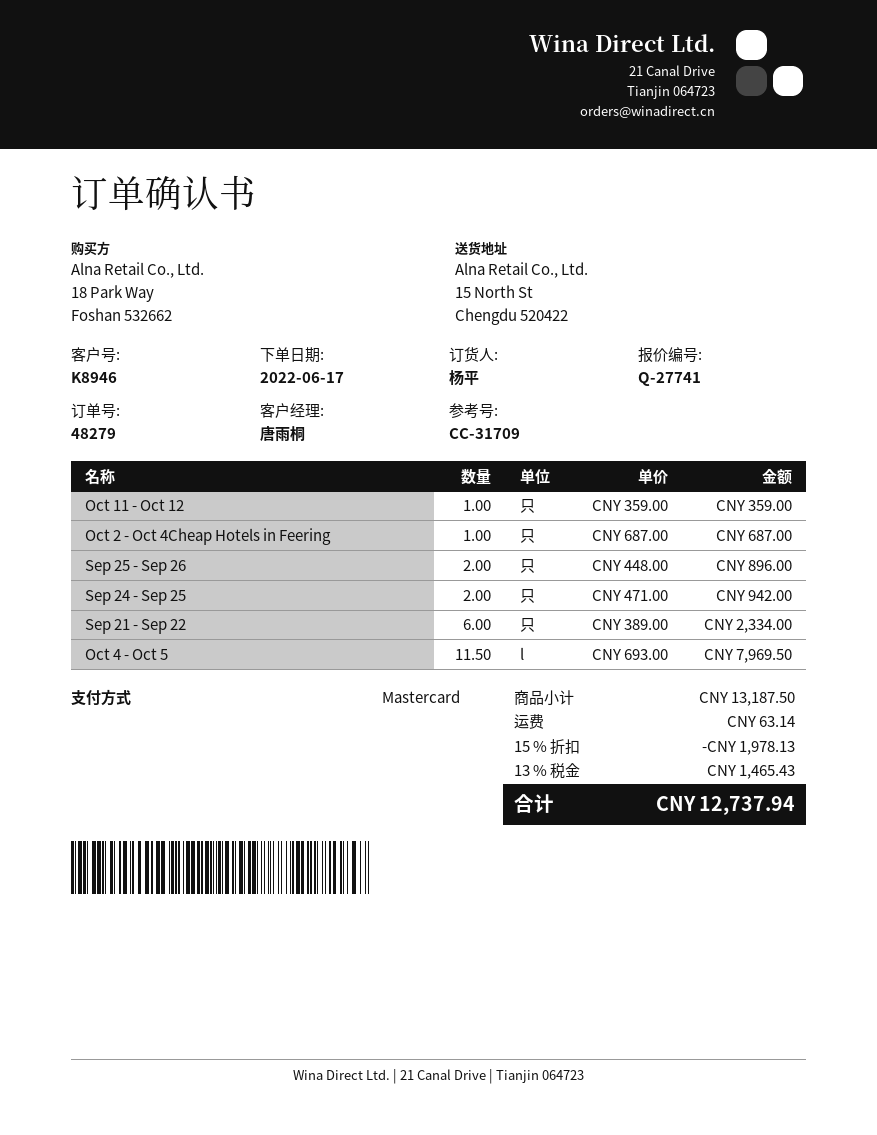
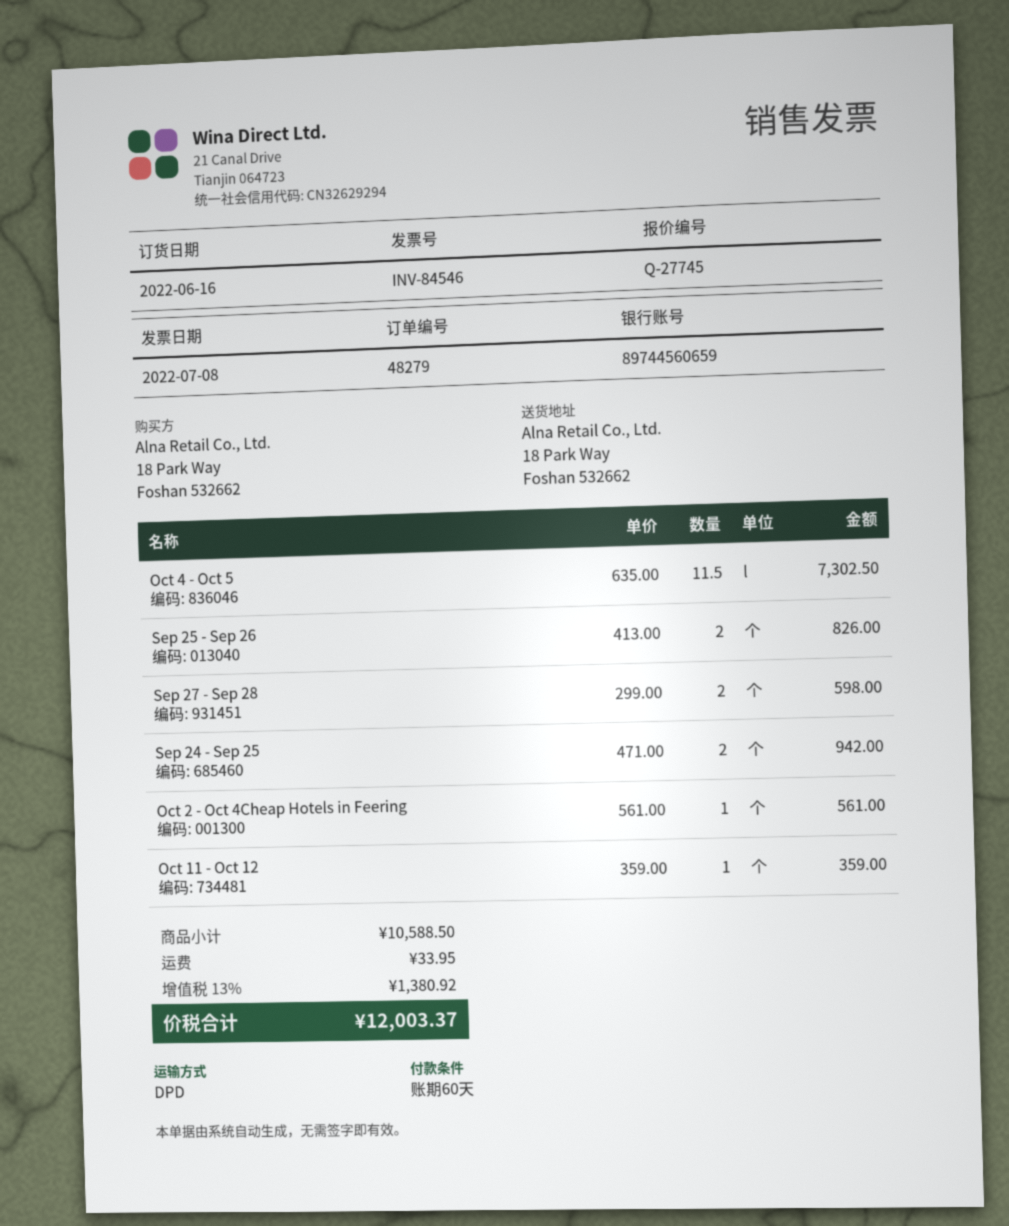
quote number: Q-27741 -> Q-27745
order date: 2022-06-17 -> 2022-06-16
ship to: 15 North St, Chengdu 520422 -> 18 Park Way, Foshan 532662
Oct 2 - Oct 4Cheap Hotels in Feering: 1 x 687.00 = 687.00 -> 1 x 561.00 = 561.00
Sep 25 - Sep 26: 2 x 448.00 = 896.00 -> 2 x 413.00 = 826.00
Sep 21 - Sep 22: 6 x 389.00 = 2334.00 -> none
Oct 4 - Oct 5: 11.5 x 693.00 = 7969.50 -> 11.5 x 635.00 = 7302.50
Sep 27 - Sep 28: none -> 2 x 299.00 = 598.00
subtotal: 13187.50 -> 10588.50
discount: 15% = 1978.13 -> none
shipping: 63.14 -> 33.95
tax: 13% = 1465.43 -> 13% = 1380.92
total: 12737.94 -> 12003.37

